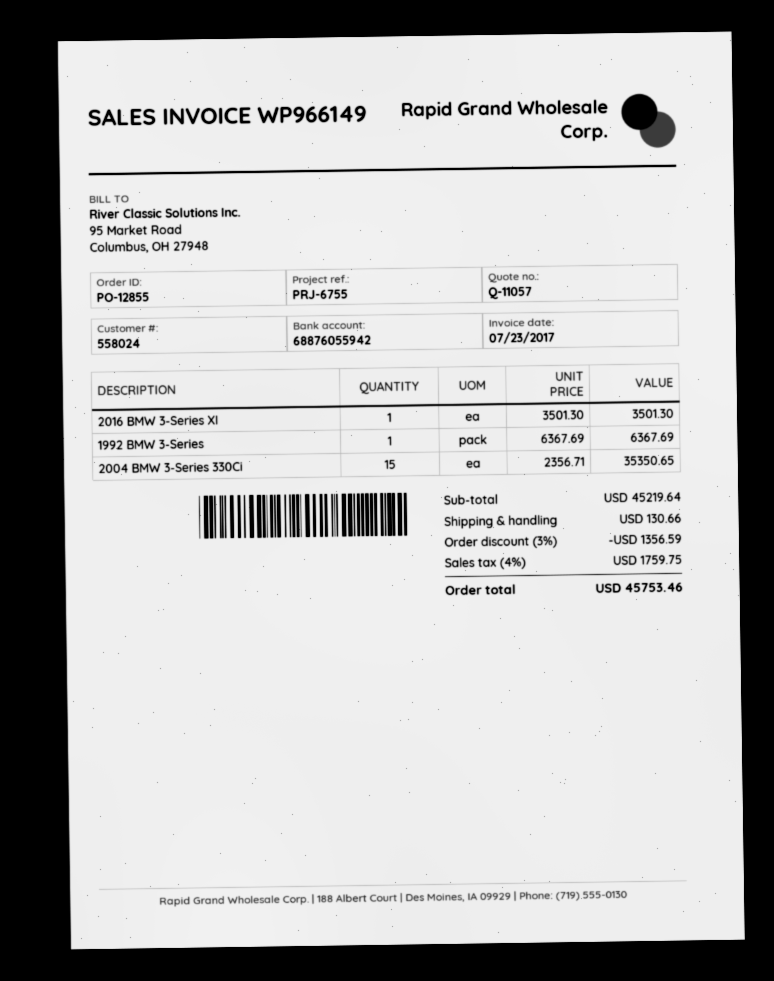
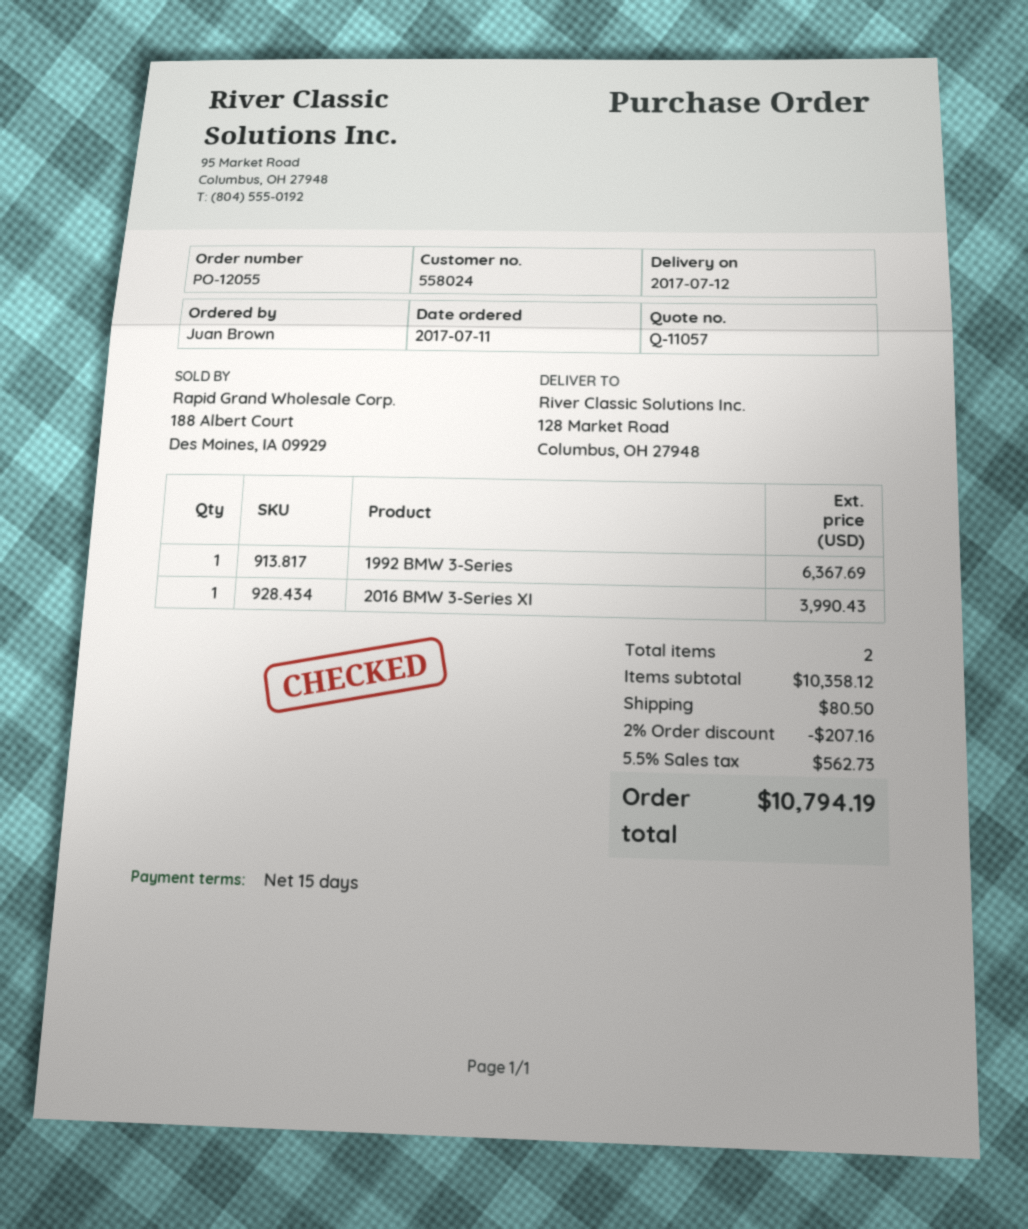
order number: PO-12855 -> PO-12055
2016 BMW 3-Series XI: 1 for 3501.30 -> 1 for 3990.43
2004 BMW 3-Series 330Ci: 15 for 35350.65 -> none
subtotal: 45219.64 -> 10358.12
discount: 3% = 1356.59 -> 2% = 207.16
shipping: 130.66 -> 80.50
tax: 4% = 1759.75 -> 5.5% = 562.73
total: 45753.46 -> 10794.19

